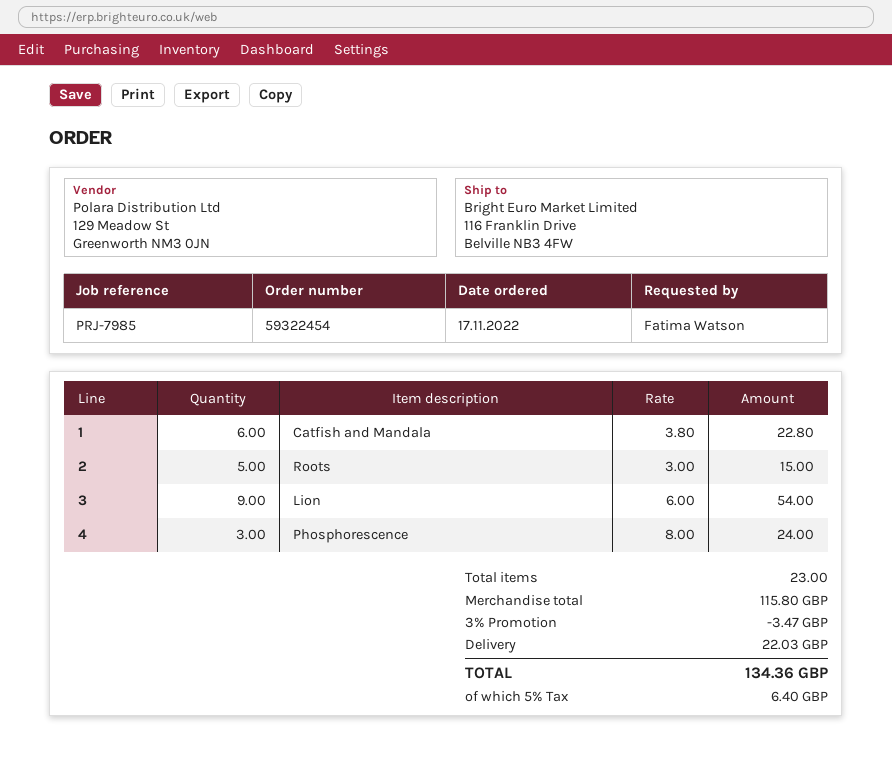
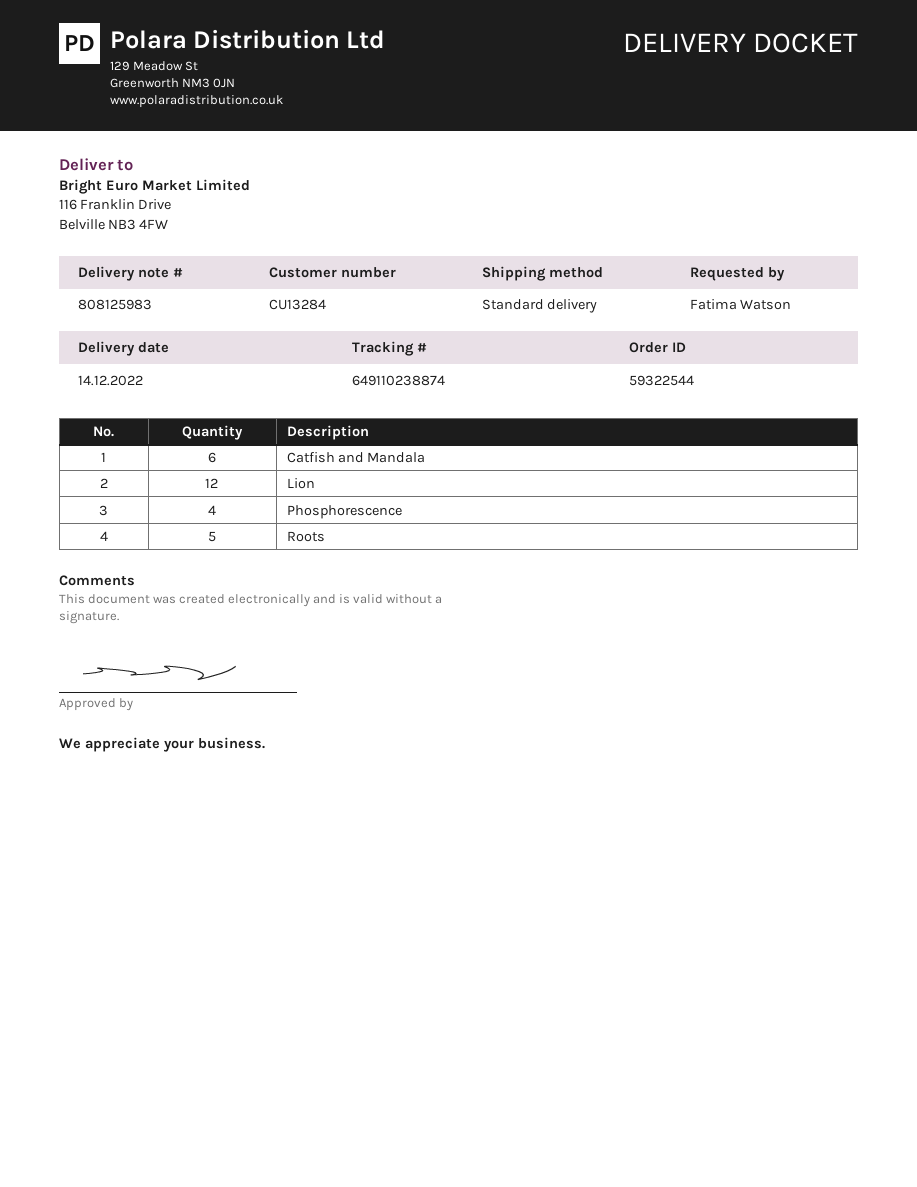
order number: 59322454 -> 59322544
Lion: 9 -> 12
Phosphorescence: 3 -> 4

